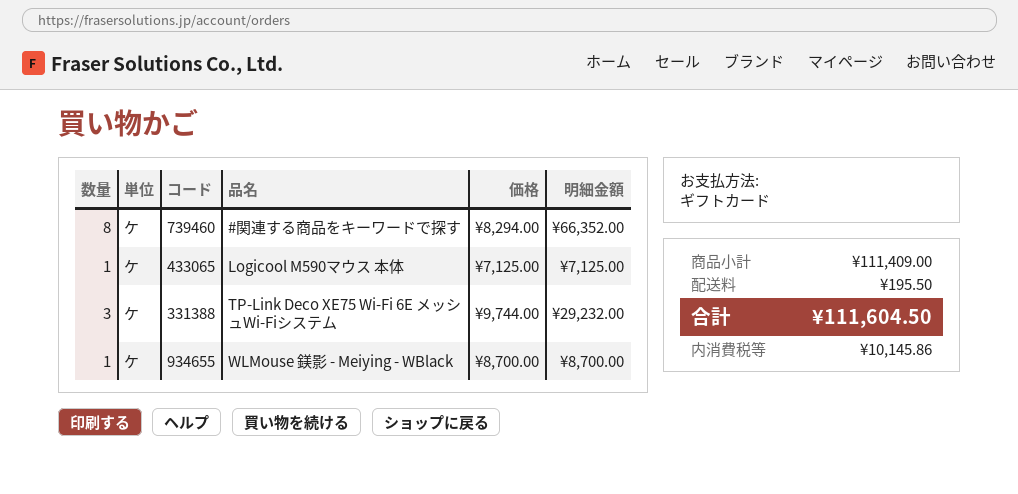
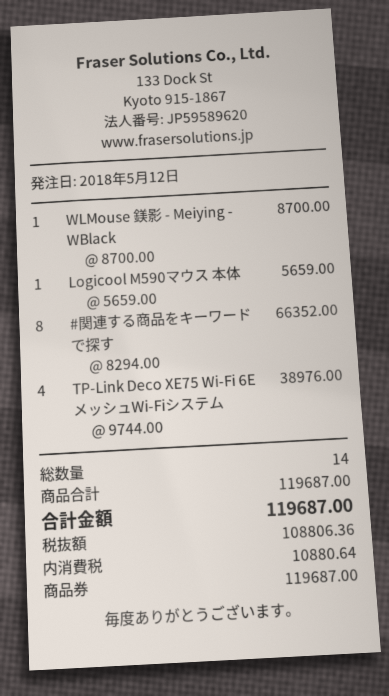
Logicool M590マウス 本体: 1 x 7125.00 = 7125.00 -> 1 x 5659.00 = 5659.00
TP-Link Deco XE75 Wi-Fi 6E メッシュWi-Fiシステム: 3 x 9744.00 = 29232.00 -> 4 x 9744.00 = 38976.00
subtotal: 111409.00 -> 119687.00
shipping: 195.50 -> none
tax: 10145.86 -> 10880.64
total: 111604.50 -> 119687.00

